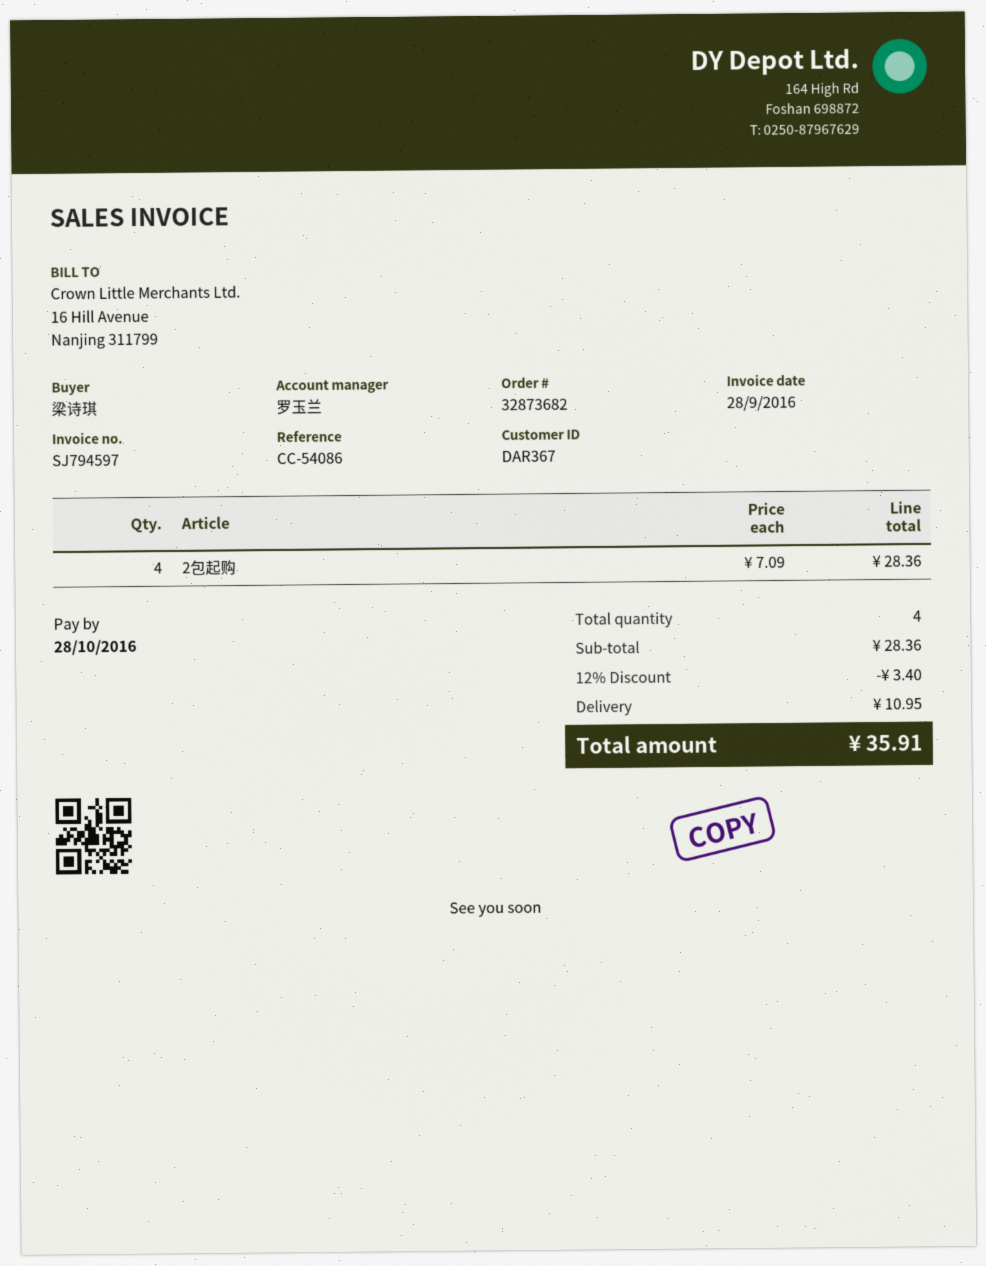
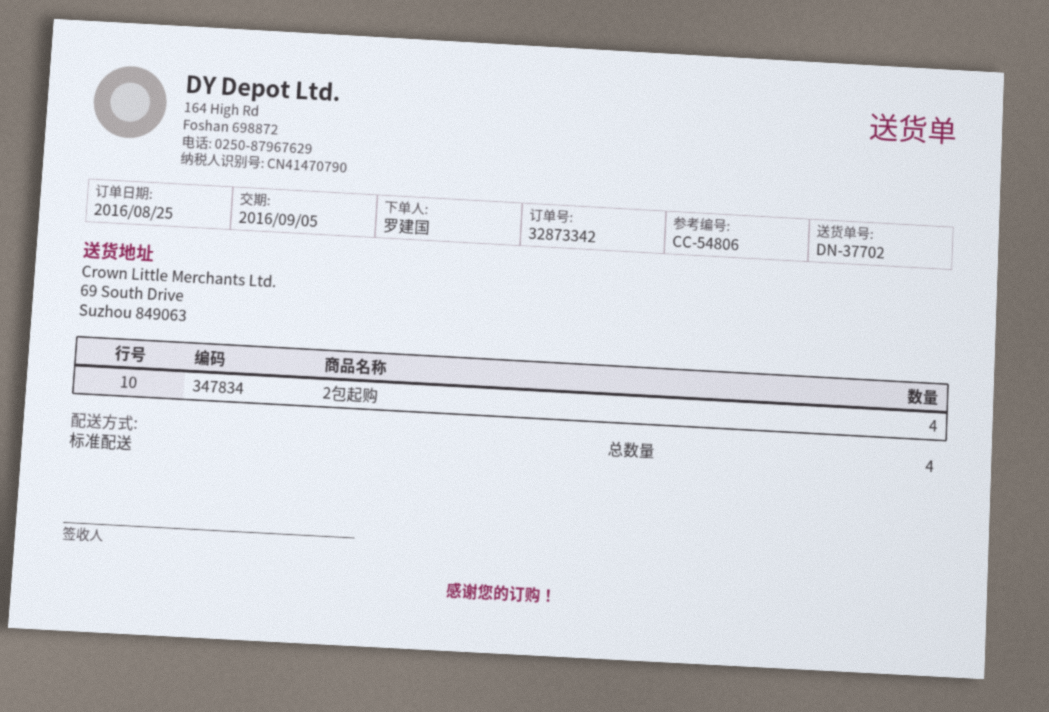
order number: 32873682 -> 32873342
reference: CC-54086 -> CC-54806
ordered by: 梁诗琪 -> 罗建国

